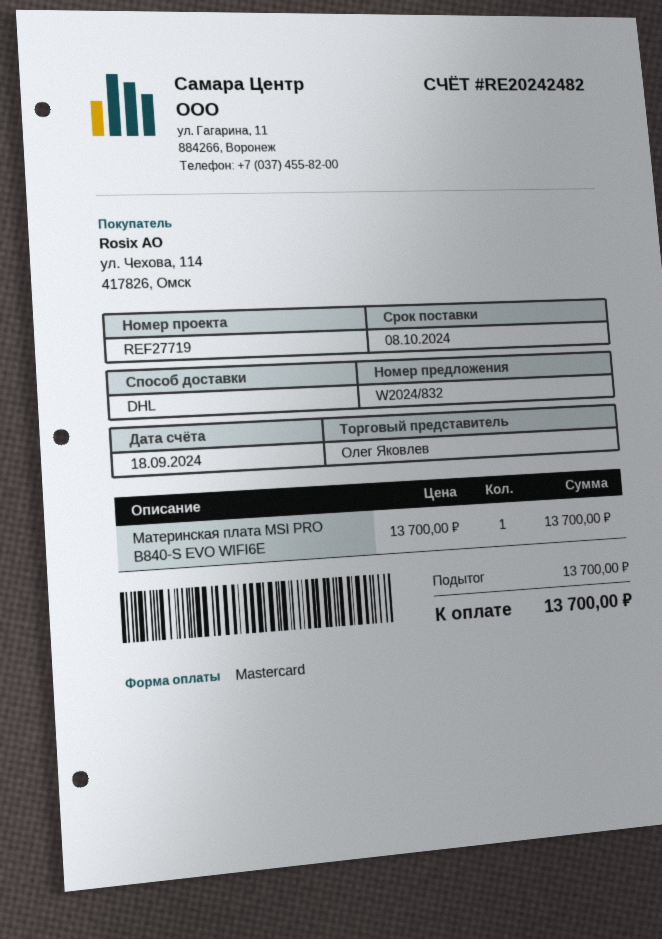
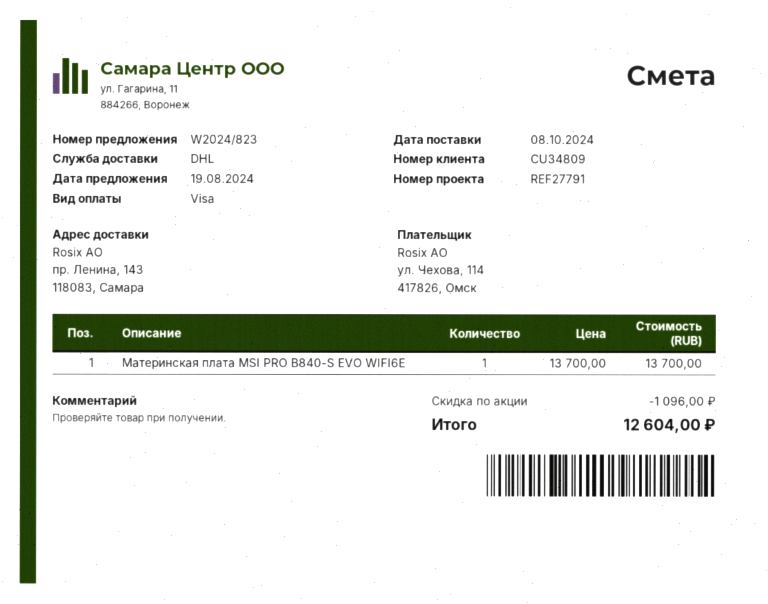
quote number: W2024/832 -> W2024/823
reference: REF27719 -> REF27791
payment method: Mastercard -> Visa
discount: none -> 1096.00
total: 13700.00 -> 12604.00

